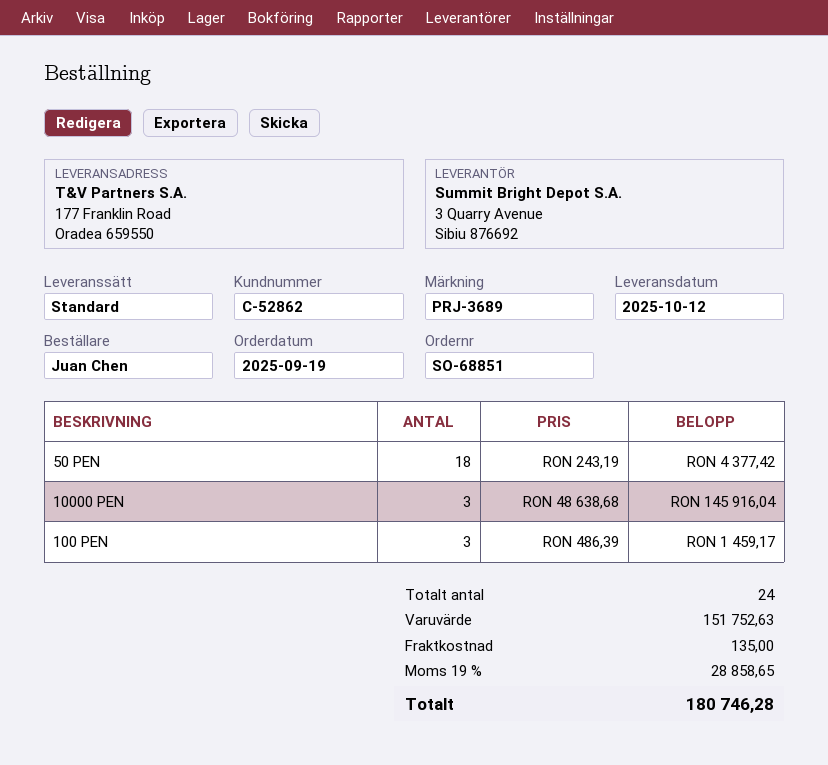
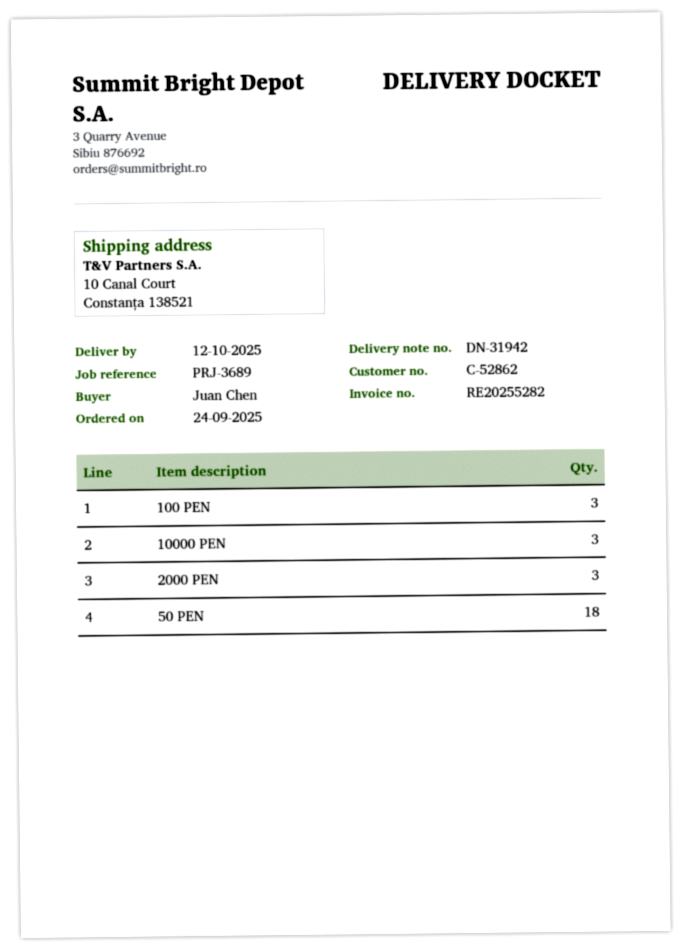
order date: 2025-09-19 -> 2025-09-24
ship to: 177 Franklin Road, Oradea 659550 -> 10 Canal Court, Constanța 138521
2000 PEN: none -> 3

